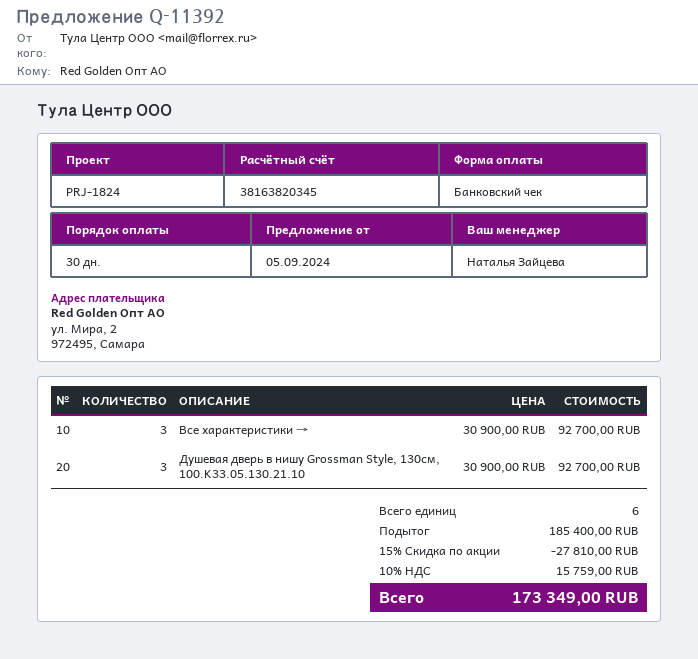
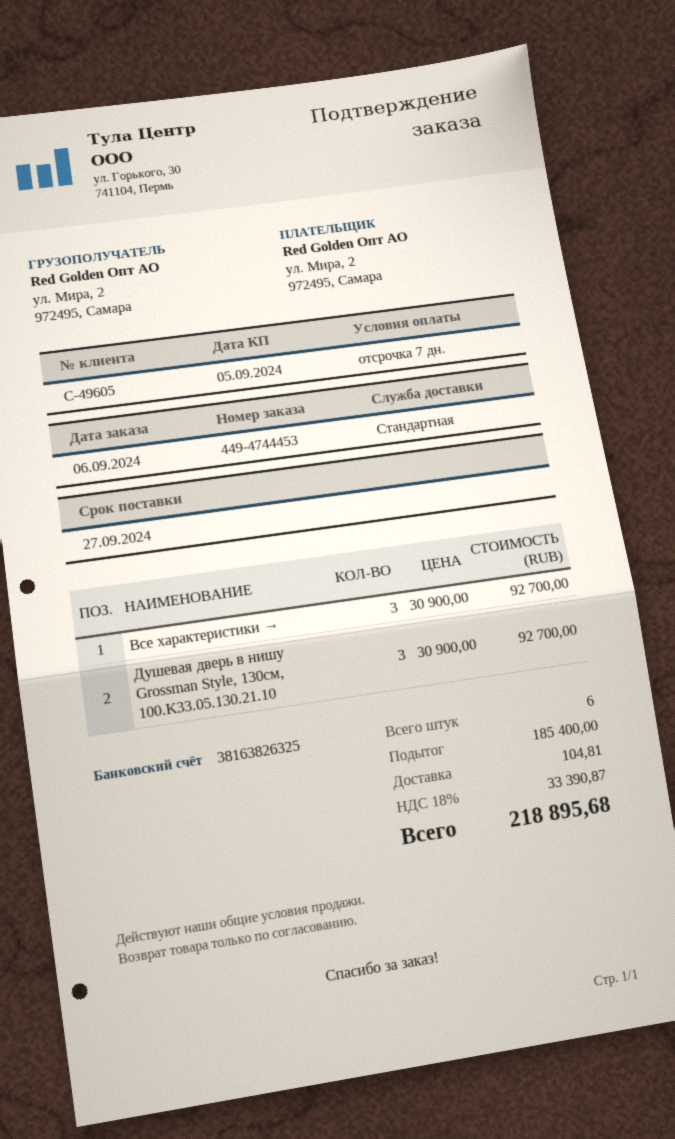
payment terms: 30 days -> 7 days
bank account: 38163820345 -> 38163826325
discount: 15% = 27810.00 -> none
shipping: none -> 104.81
tax: 10% = 15759.00 -> 18% = 33390.87
total: 173349.00 -> 218895.68

